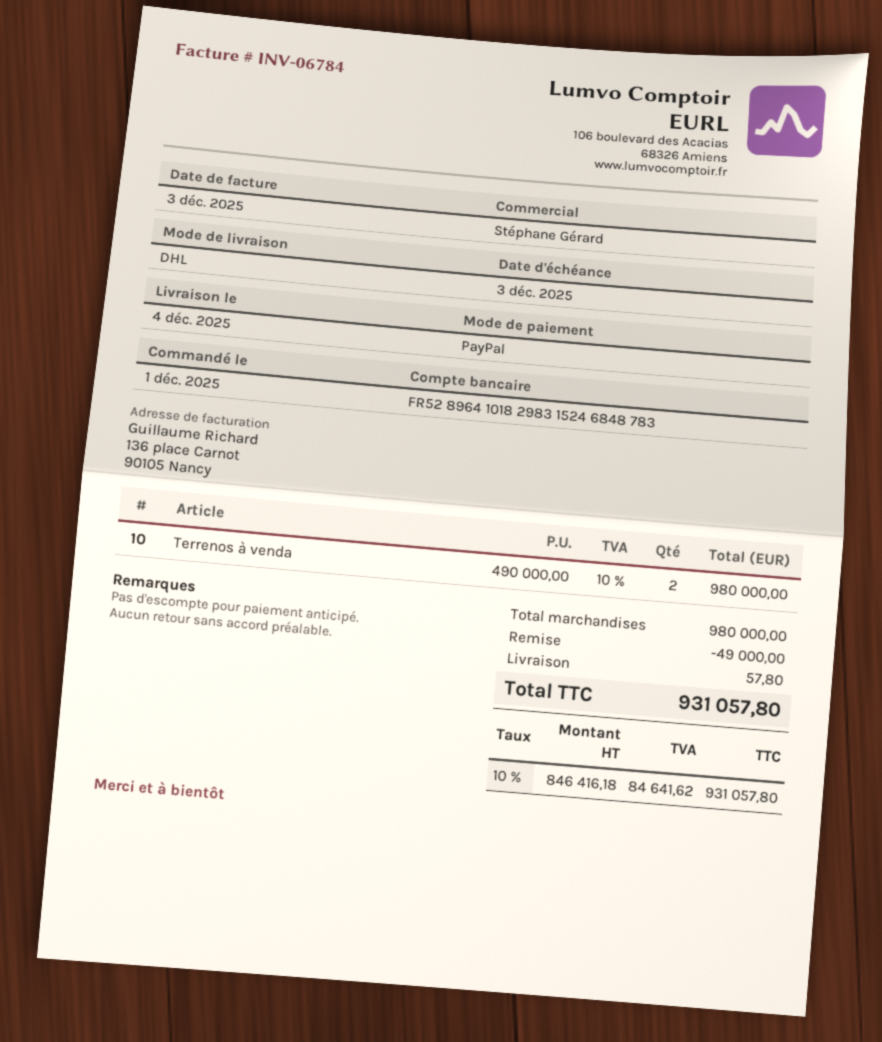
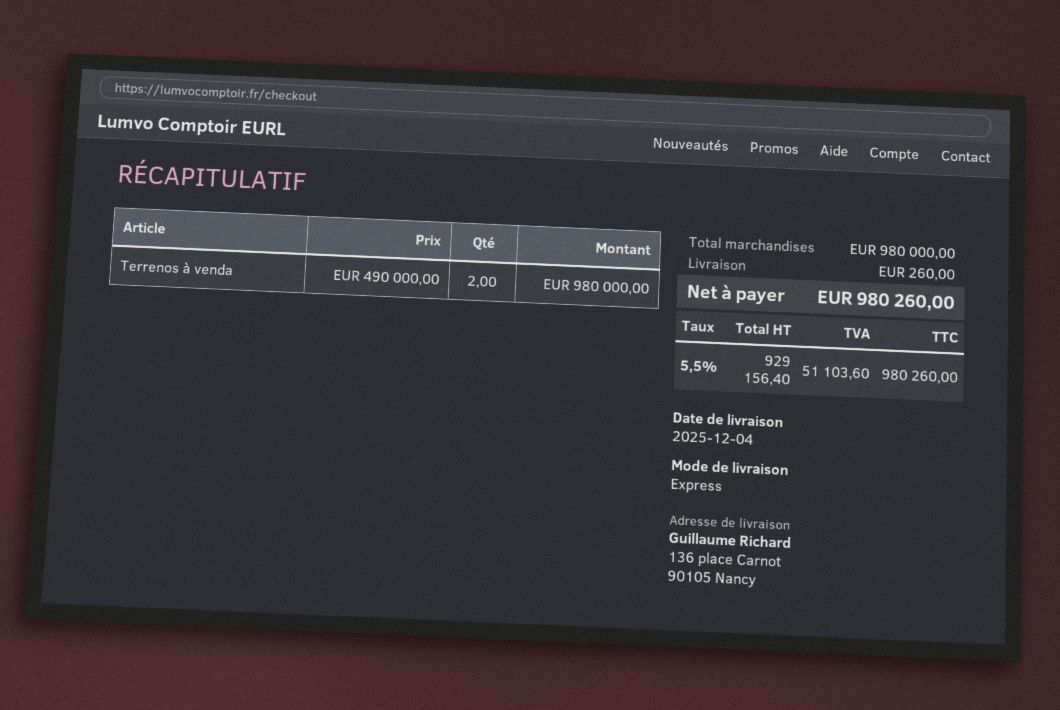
shipping method: DHL -> express
discount: 49000.00 -> none
shipping: 57.80 -> 260.00
net: 846416.18 -> 929156.40
tax: 10% = 84641.62 -> 5.5% = 51103.60
total: 931057.80 -> 980260.00

